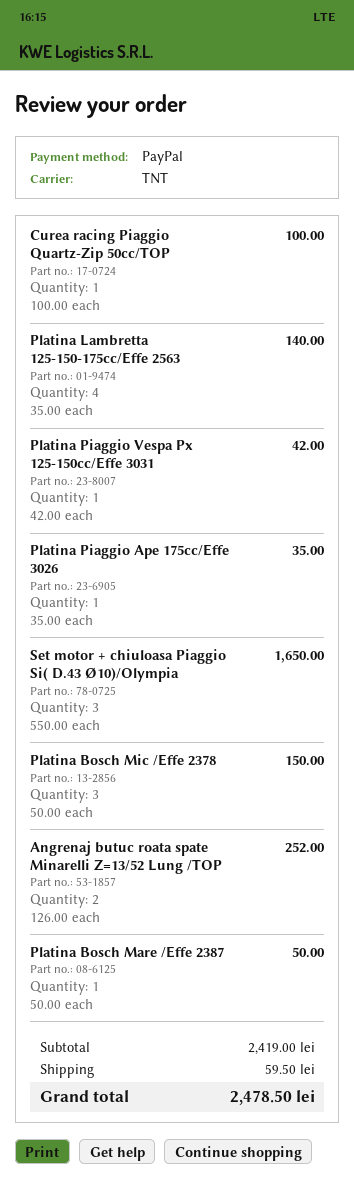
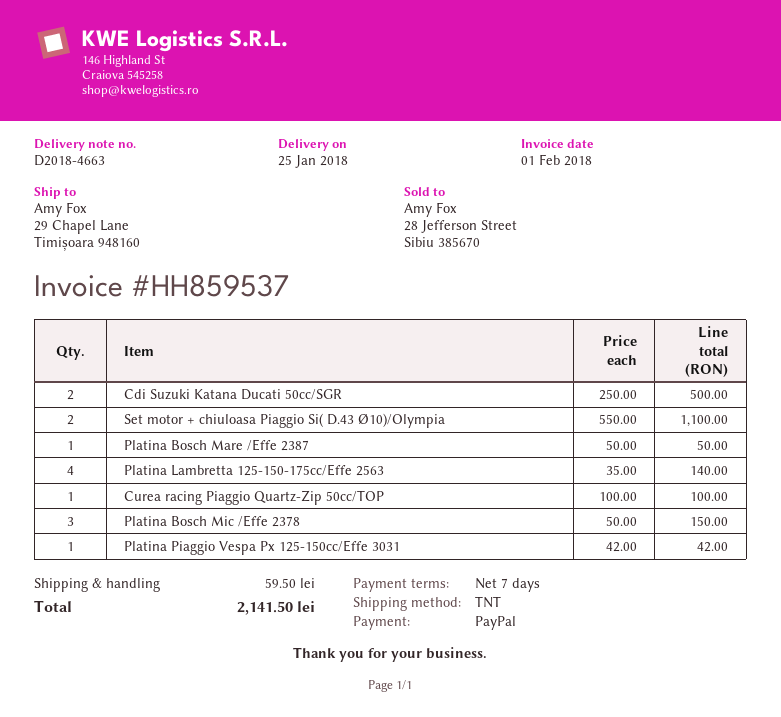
Platina Piaggio Ape 175cc/Effe 3026: 1 x 35.00 = 35.00 -> none
Set motor + chiuloasa Piaggio Si( D.43 Ø10)/Olympia: 3 x 550.00 = 1650.00 -> 2 x 550.00 = 1100.00
Angrenaj butuc roata spate Minarelli Z=13/52 Lung /TOP: 2 x 126.00 = 252.00 -> none
Cdi Suzuki Katana Ducati 50cc/SGR: none -> 2 x 250.00 = 500.00
total: 2478.50 -> 2141.50

